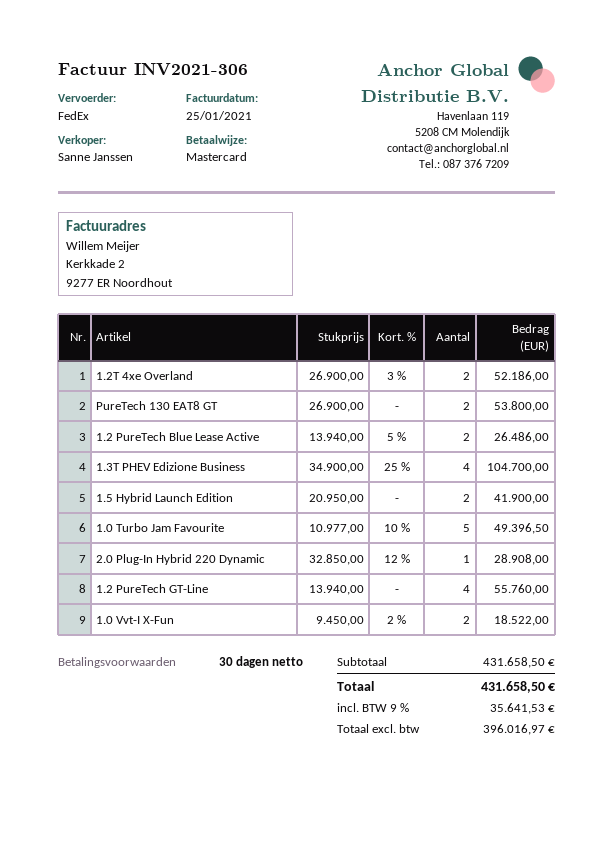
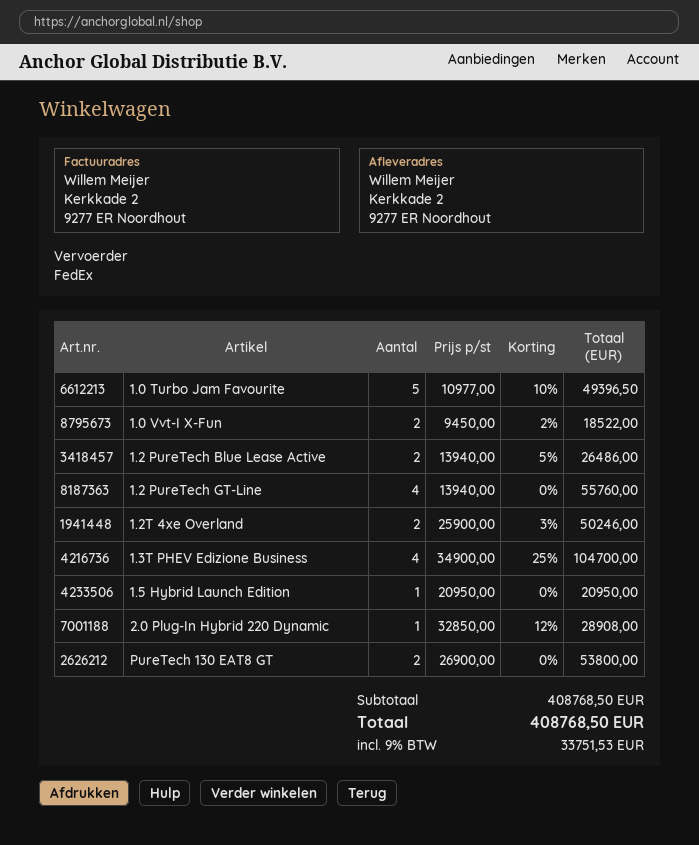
1.2T 4xe Overland: 2 x 26900.00 - 3% = 52186.00 -> 2 x 25900.00 - 3% = 50246.00
1.5 Hybrid Launch Edition: 2 x 20950.00 = 41900.00 -> 1 x 20950.00 = 20950.00
subtotal: 431658.50 -> 408768.50
tax: 9% = 35641.53 -> 9% = 33751.53
total: 431658.50 -> 408768.50

